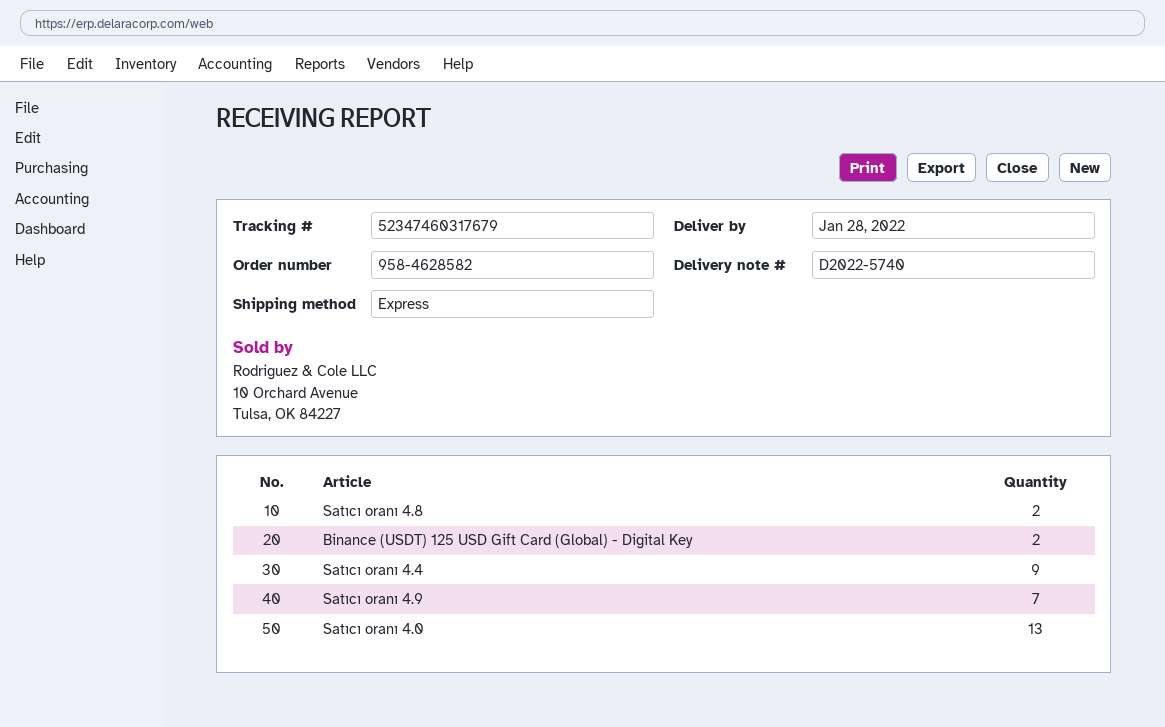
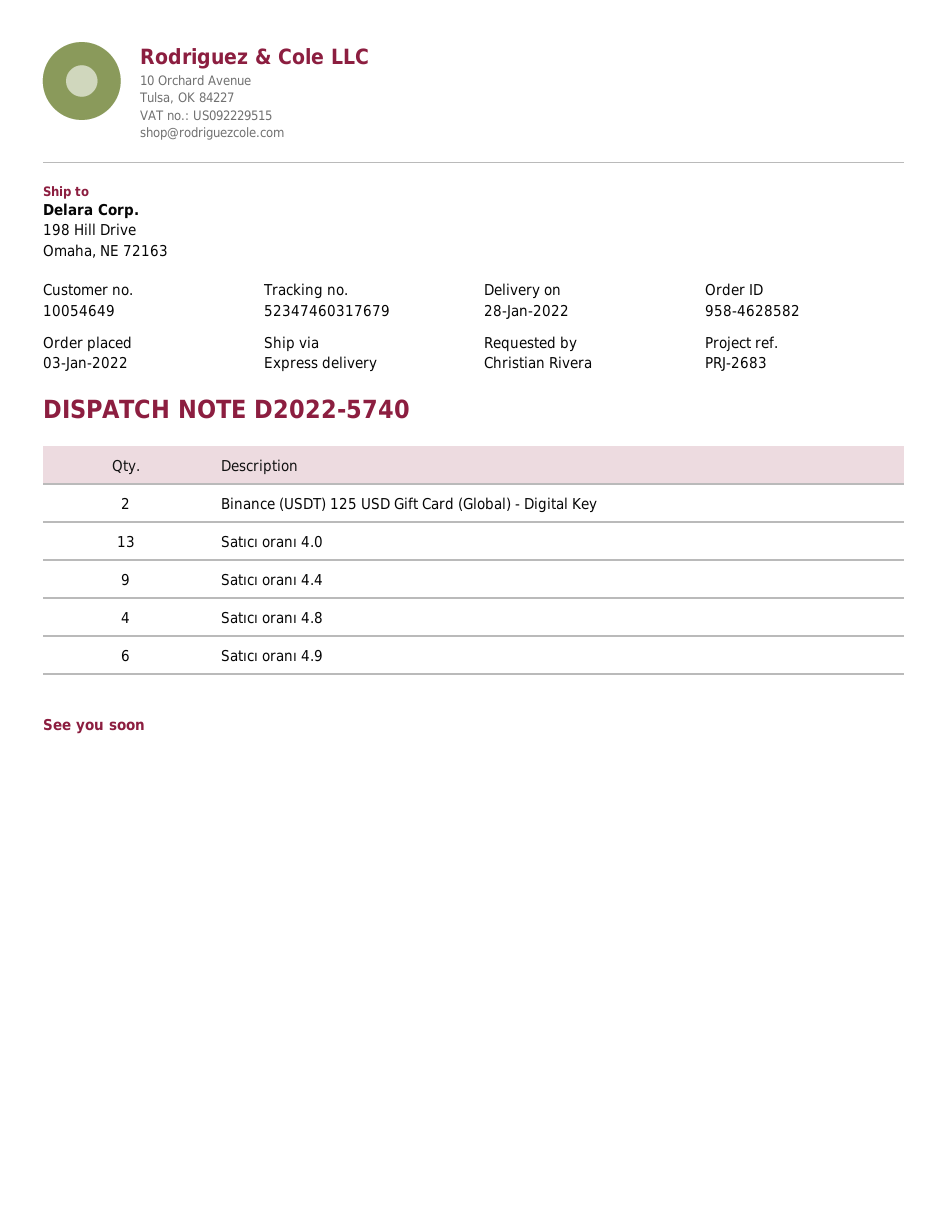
Satıcı oranı 4.8: 2 -> 4
Satıcı oranı 4.9: 7 -> 6

